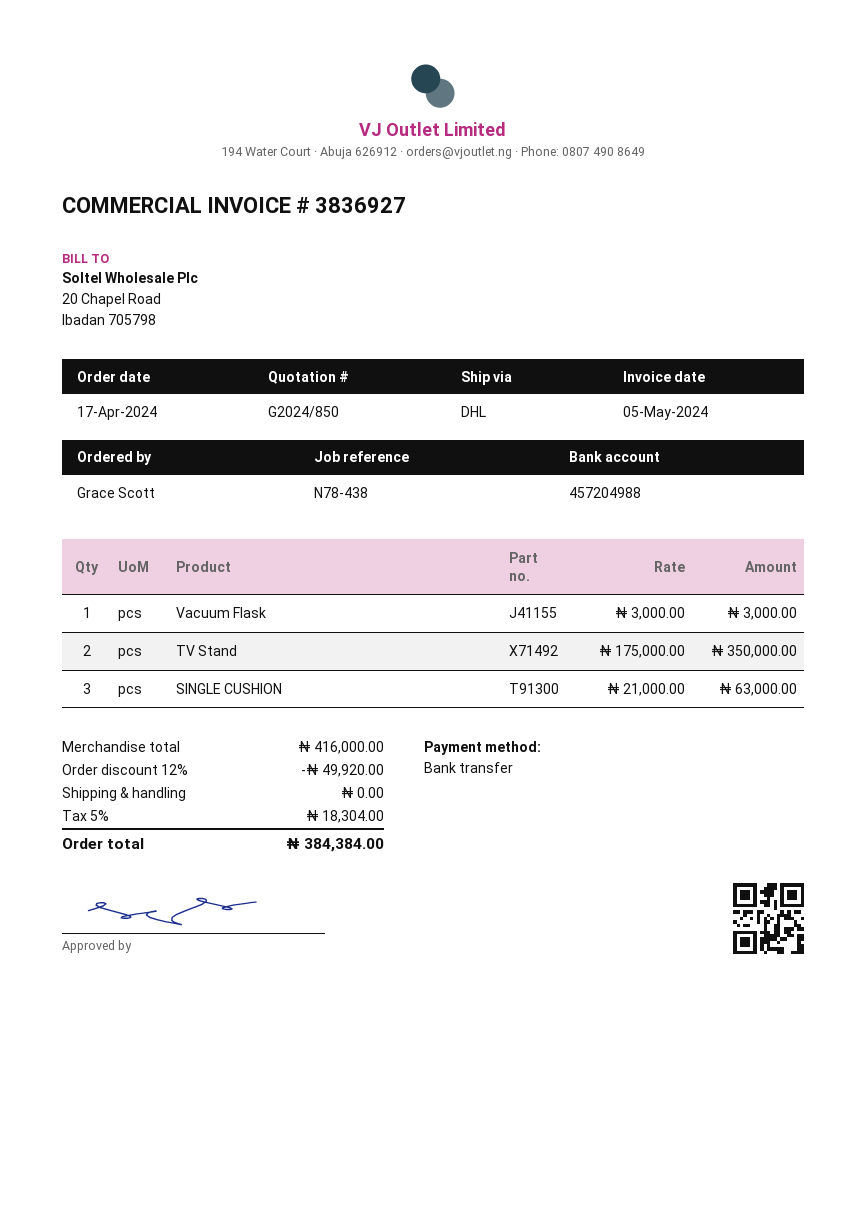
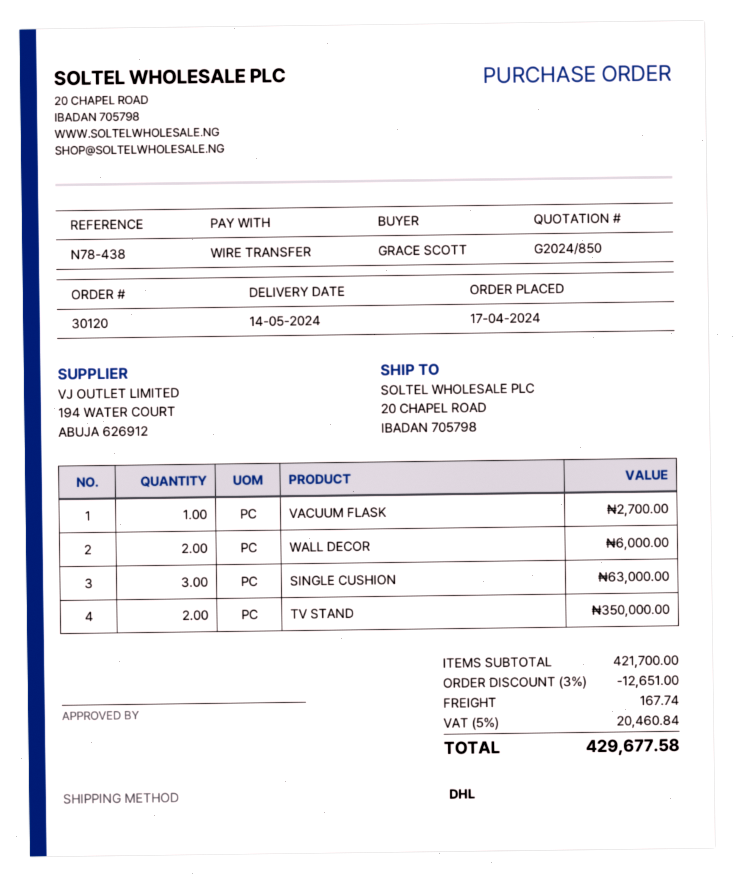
Vacuum Flask: 1 for 3000.00 -> 1 for 2700.00
WALL DECOR: none -> 2 for 6000.00
subtotal: 416000.00 -> 421700.00
discount: 12% = 49920.00 -> 3% = 12651.00
shipping: 0.00 -> 167.74
tax: 5% = 18304.00 -> 5% = 20460.84
total: 384384.00 -> 429677.58

